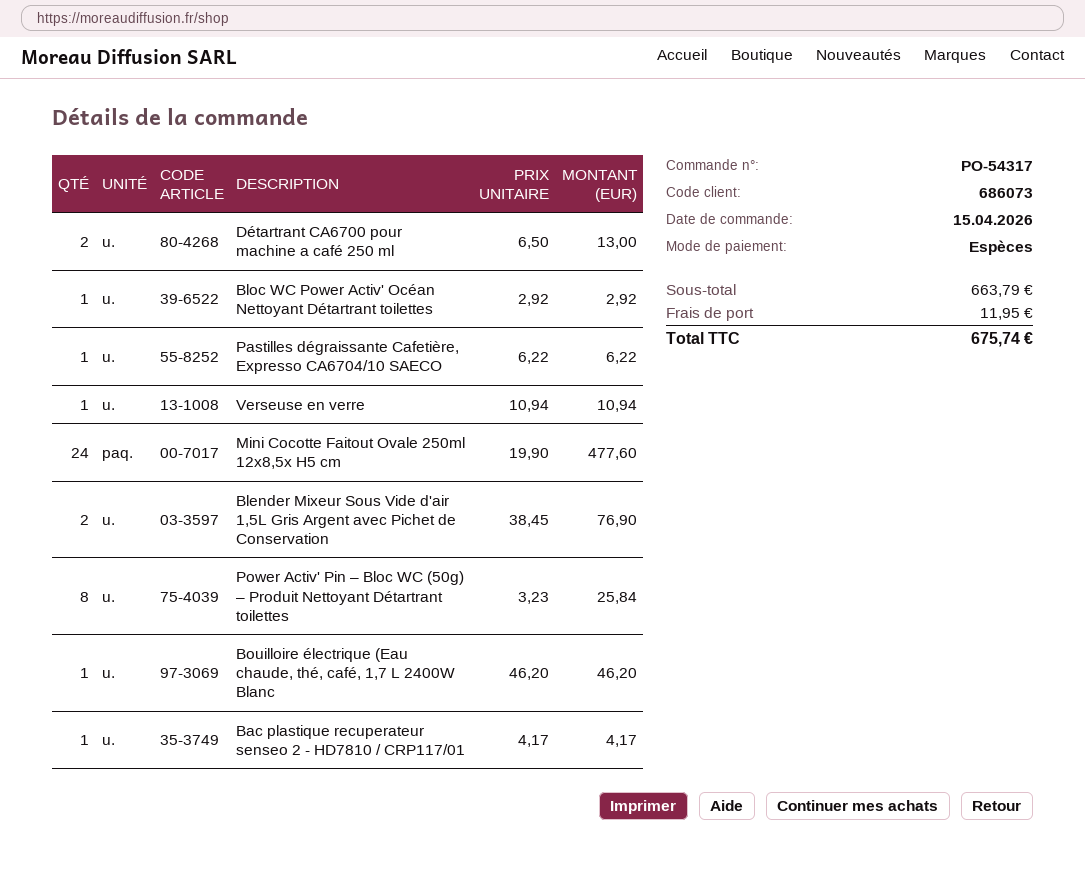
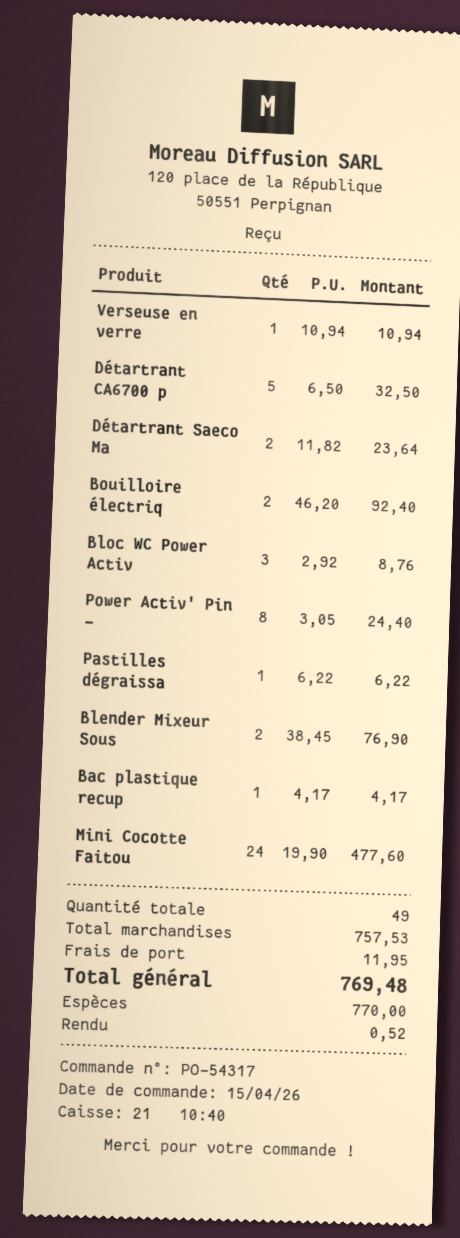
Détartrant CA6700 pour machine a café 250 ml: 2 x 6.50 = 13.00 -> 5 x 6.50 = 32.50
Bloc WC Power Activ' Océan Nettoyant Détartrant toilettes: 1 x 2.92 = 2.92 -> 3 x 2.92 = 8.76
Power Activ' Pin – Bloc WC (50g) – Produit Nettoyant Détartrant toilettes: 8 x 3.23 = 25.84 -> 8 x 3.05 = 24.40
Bouilloire électrique (Eau chaude, thé, café, 1,7 L 2400W Blanc: 1 x 46.20 = 46.20 -> 2 x 46.20 = 92.40
Détartrant Saeco Ma: none -> 2 x 11.82 = 23.64
subtotal: 663.79 -> 757.53
total: 675.74 -> 769.48

